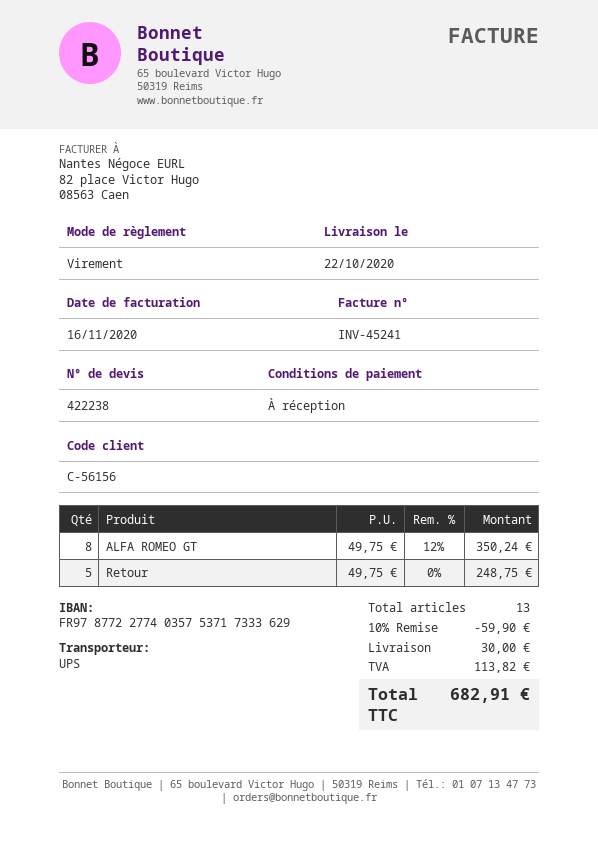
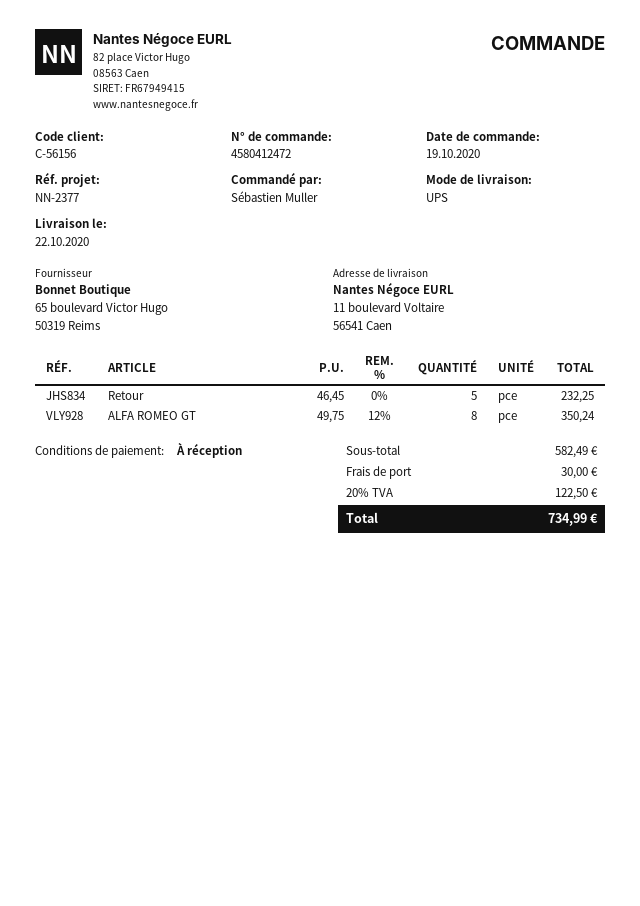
Retour: 5 x 49.75 = 248.75 -> 5 x 46.45 = 232.25
discount: 10% = 59.90 -> none
tax: 113.82 -> 122.50
total: 682.91 -> 734.99

